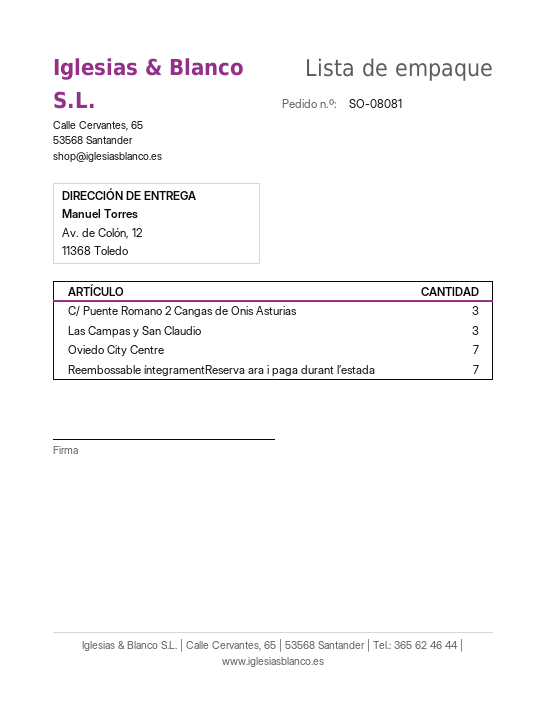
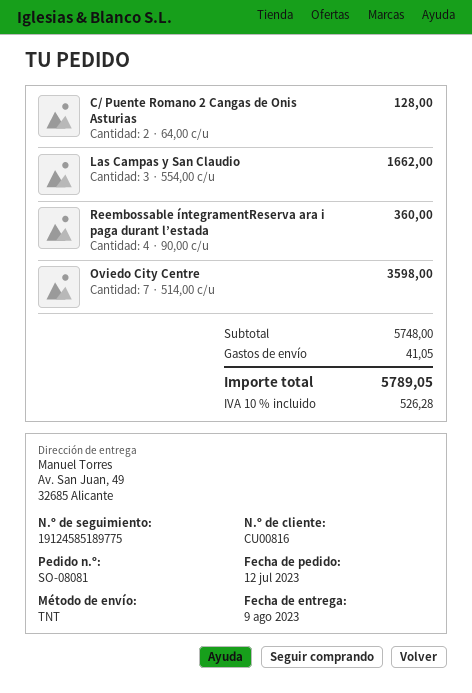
ship to: Av. de Colón, 12, 11368 Toledo -> Av. San Juan, 49, 32685 Alicante
C/ Puente Romano 2 Cangas de Onis Asturias: 3 -> 2
Reembossable íntegramentReserva ara i paga durant l’estada: 7 -> 4

